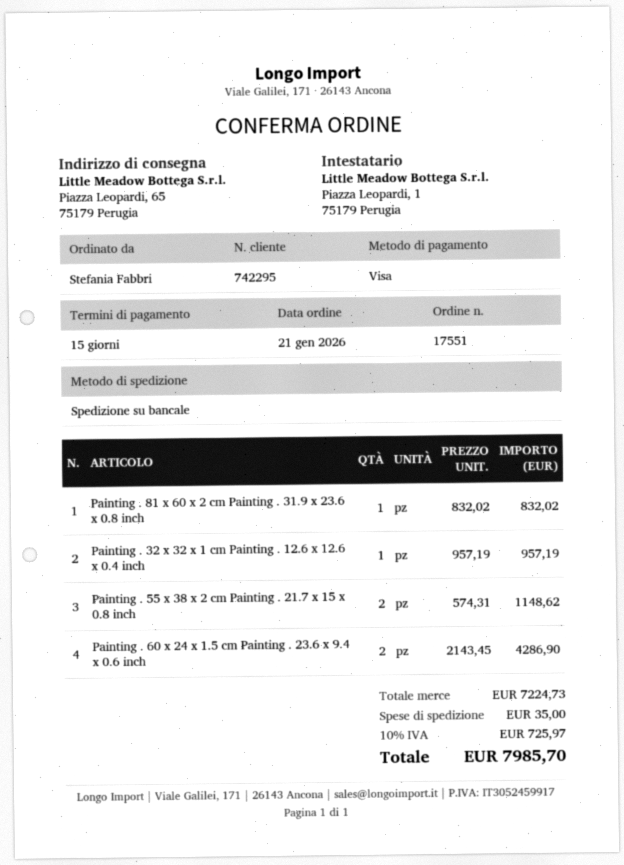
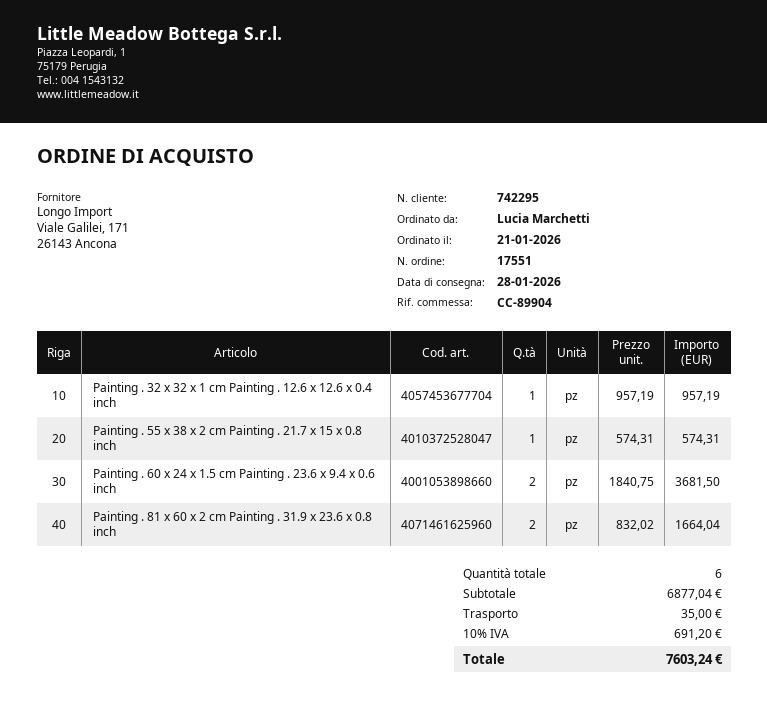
ordered by: Stefania Fabbri -> Lucia Marchetti
Painting . 81 x 60 x 2 cm Painting . 31.9 x 23.6 x 0.8 inch: 1 x 832.02 = 832.02 -> 2 x 832.02 = 1664.04
Painting . 55 x 38 x 2 cm Painting . 21.7 x 15 x 0.8 inch: 2 x 574.31 = 1148.62 -> 1 x 574.31 = 574.31
Painting . 60 x 24 x 1.5 cm Painting . 23.6 x 9.4 x 0.6 inch: 2 x 2143.45 = 4286.90 -> 2 x 1840.75 = 3681.50
subtotal: 7224.73 -> 6877.04
tax: 10% = 725.97 -> 10% = 691.20
total: 7985.70 -> 7603.24

